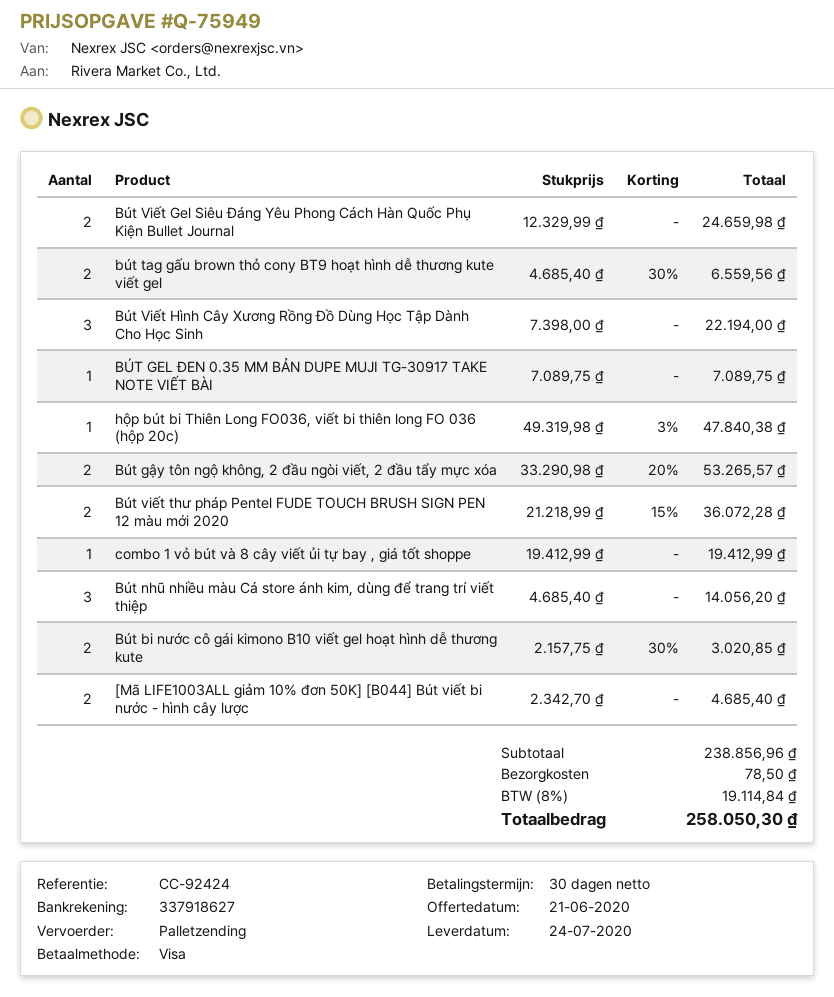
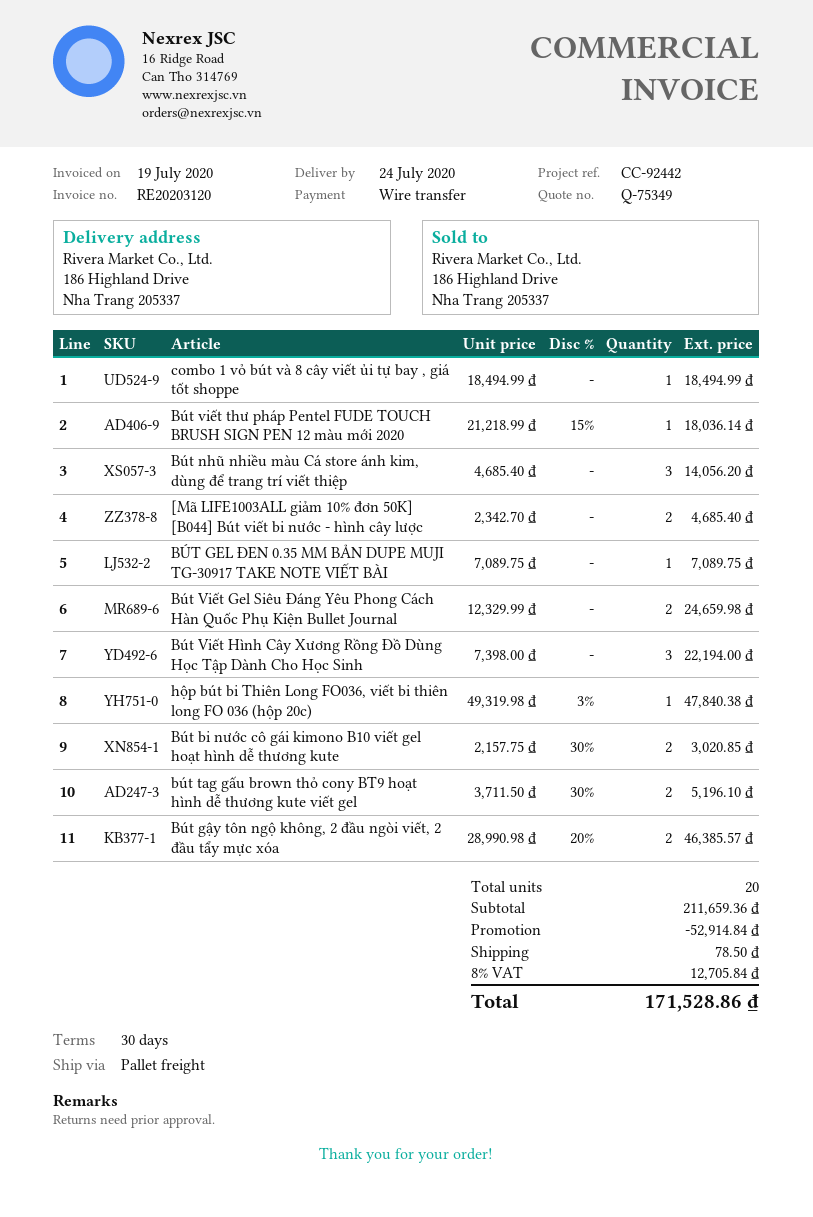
quote number: Q-75949 -> Q-75349
reference: CC-92424 -> CC-92442
payment method: Visa -> bank transfer
bút tag gấu brown thỏ cony BT9 hoạt hình dễ thương kute viết gel: 2 x 4685.40 - 30% = 6559.56 -> 2 x 3711.50 - 30% = 5196.10
Bút gậy tôn ngộ không, 2 đầu ngòi viết, 2 đầu tẩy mực xóa: 2 x 33290.98 - 20% = 53265.57 -> 2 x 28990.98 - 20% = 46385.57
Bút viết thư pháp Pentel FUDE TOUCH BRUSH SIGN PEN 12 màu mới 2020: 2 x 21218.99 - 15% = 36072.28 -> 1 x 21218.99 - 15% = 18036.14
combo 1 vỏ bút và 8 cây viết ủi tự bay , giá tốt shoppe: 1 x 19412.99 = 19412.99 -> 1 x 18494.99 = 18494.99
subtotal: 238856.96 -> 211659.36
discount: none -> 52914.84
tax: 8% = 19114.84 -> 8% = 12705.84
total: 258050.30 -> 171528.86

